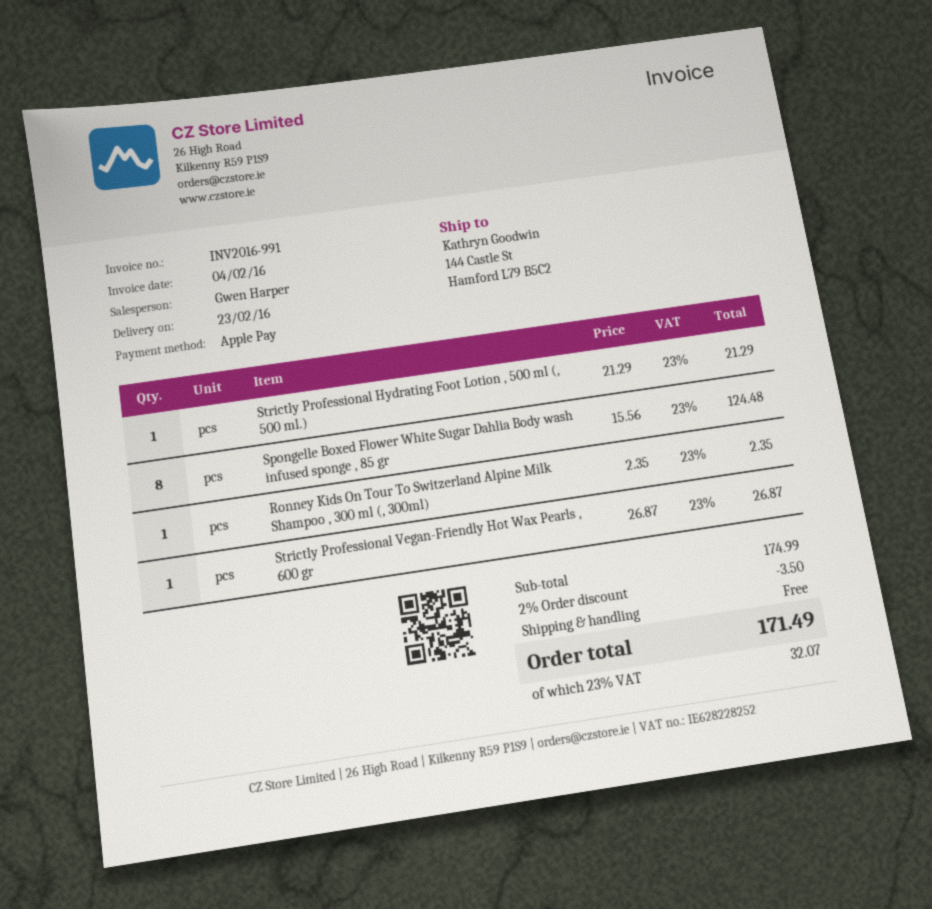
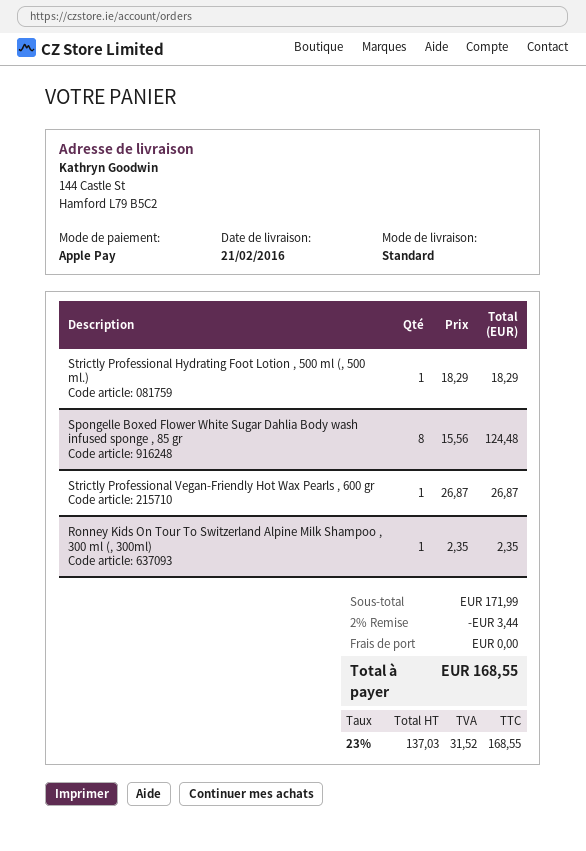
delivery date: 2016-02-23 -> 2016-02-21
Strictly Professional Hydrating Foot Lotion , 500 ml (, 500 ml.): 1 x 21.29 = 21.29 -> 1 x 18.29 = 18.29
subtotal: 174.99 -> 171.99
discount: 2% = 3.50 -> 2% = 3.44
tax: 23% = 32.07 -> 23% = 31.52
total: 171.49 -> 168.55

